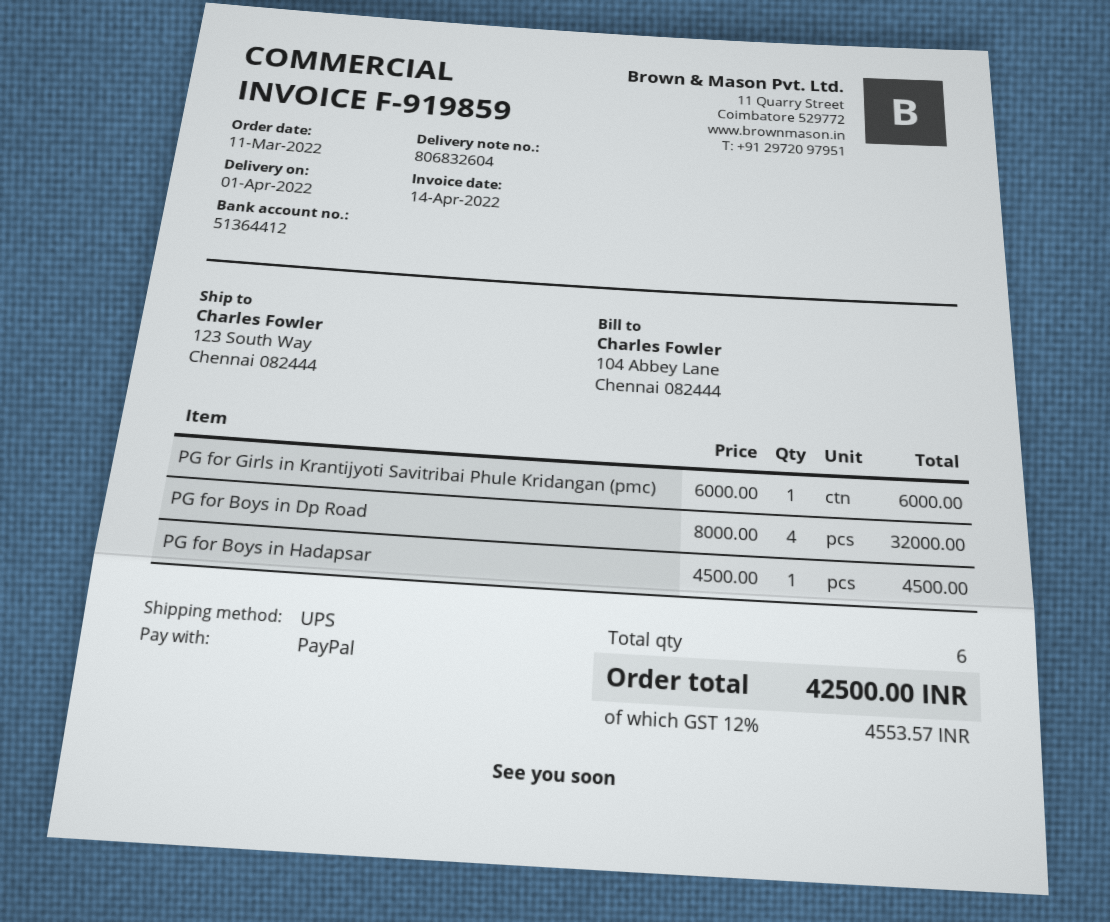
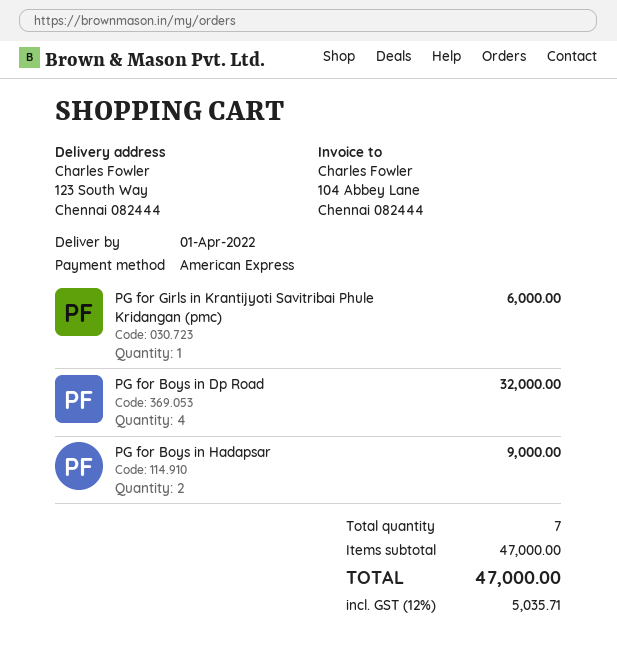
payment method: PayPal -> American Express
PG for Boys in Hadapsar: 1 for 4500.00 -> 2 for 9000.00
total quantity: 6 -> 7
tax: 12% = 4553.57 -> 12% = 5035.71
total: 42500.00 -> 47000.00

